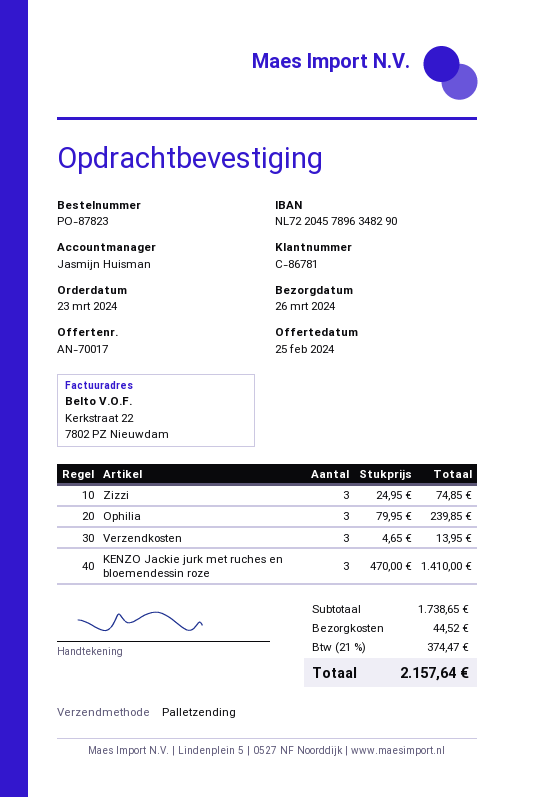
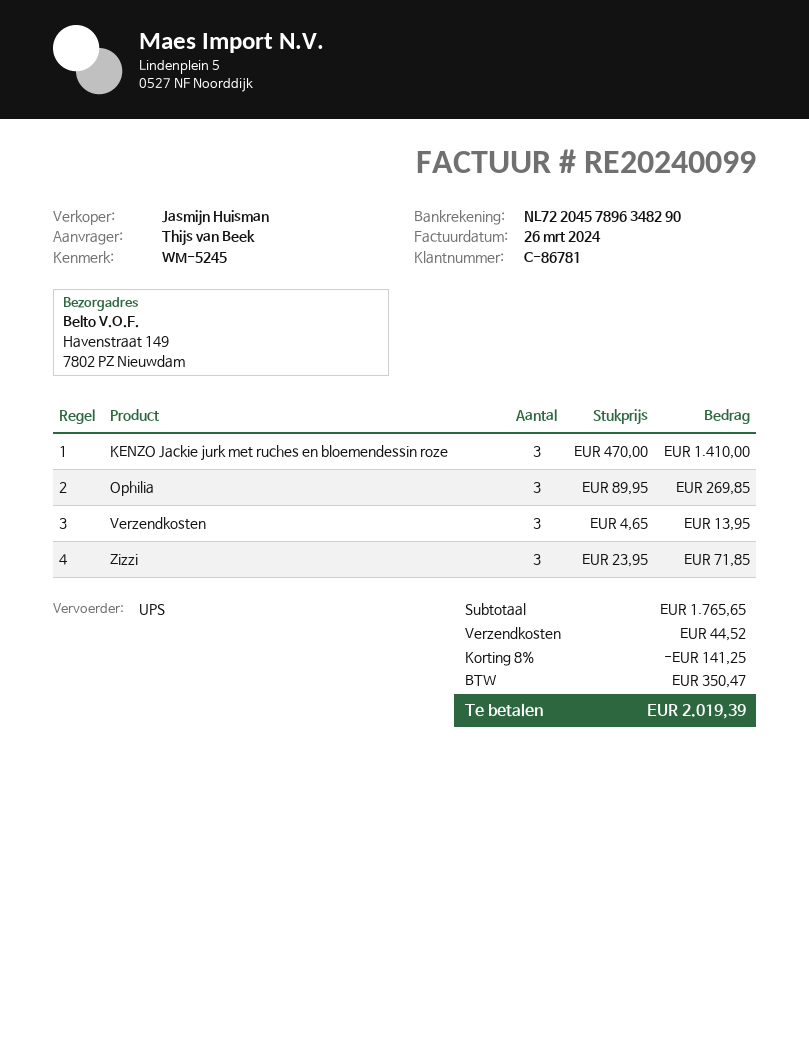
shipping method: pallet freight -> UPS
Zizzi: 3 x 24.95 = 74.85 -> 3 x 23.95 = 71.85
Ophilia: 3 x 79.95 = 239.85 -> 3 x 89.95 = 269.85
subtotal: 1738.65 -> 1765.65
discount: none -> 8% = 141.25
tax: 374.47 -> 350.47
total: 2157.64 -> 2019.39

